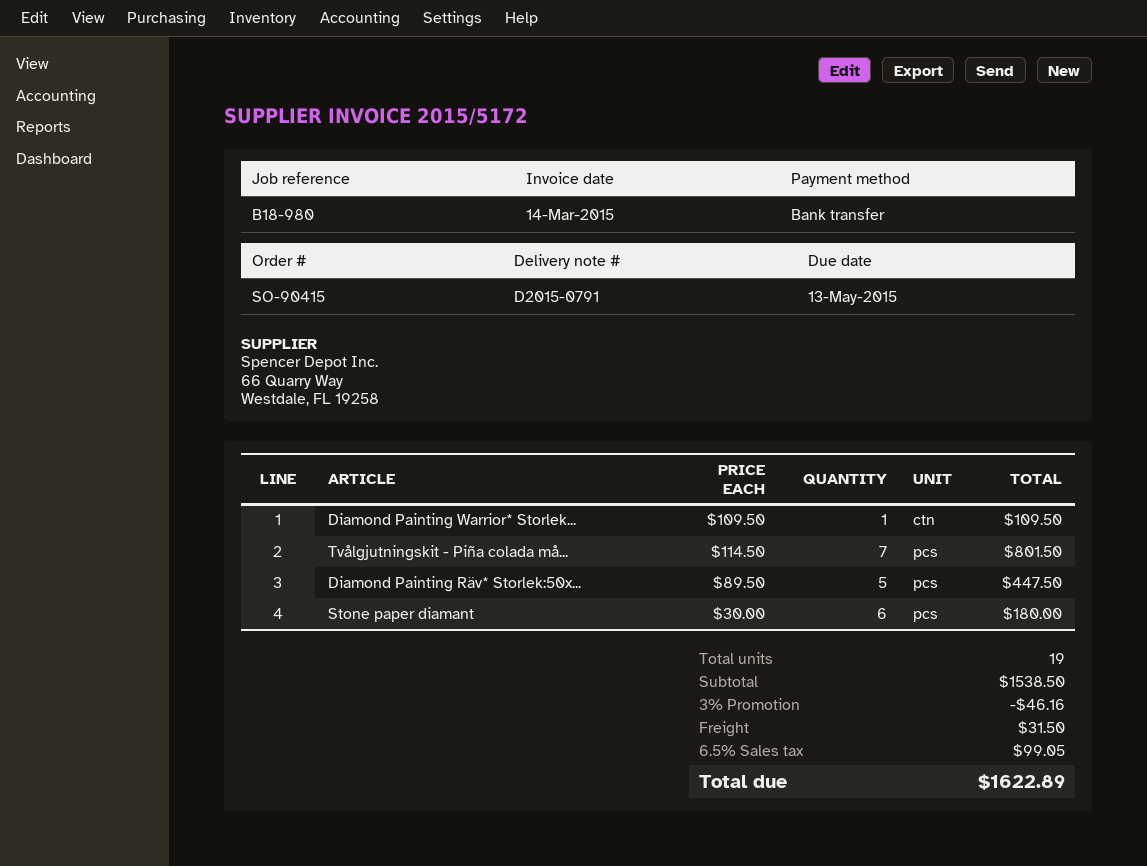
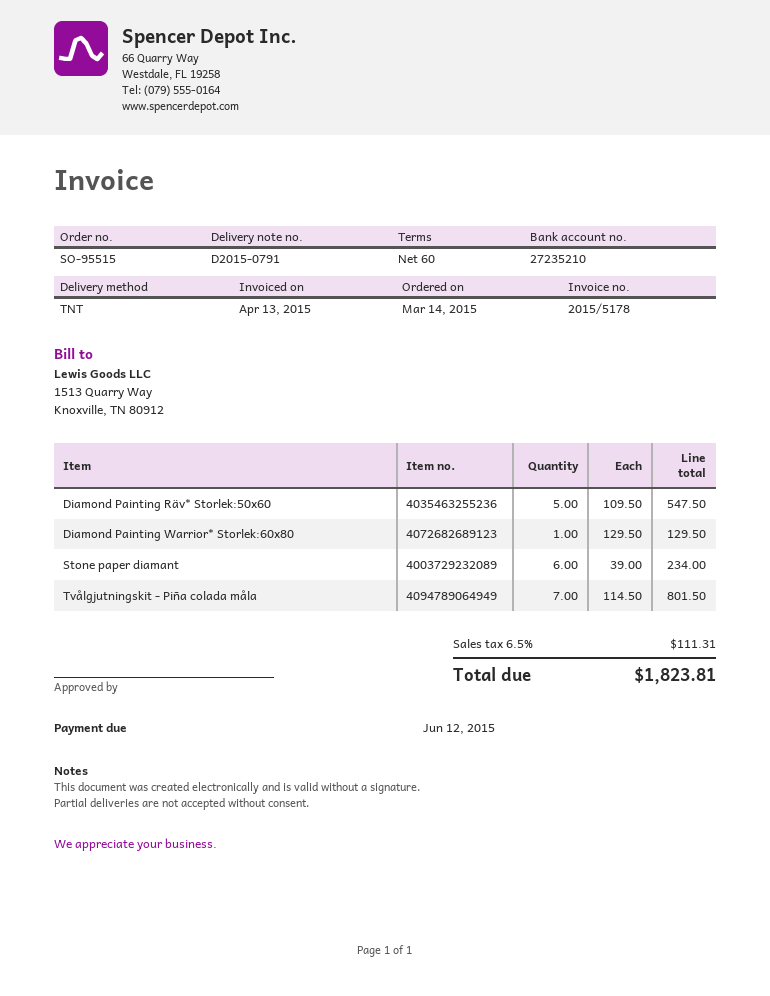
order number: SO-90415 -> SO-95515
invoice number: 2015/5172 -> 2015/5178
invoice date: 2015-03-14 -> 2015-04-13
due date: 2015-05-13 -> 2015-06-12
Diamond Painting Warrior* Storlek...: 1 x 109.50 = 109.50 -> 1 x 129.50 = 129.50
Diamond Painting Räv* Storlek:50x...: 5 x 89.50 = 447.50 -> 5 x 109.50 = 547.50
Stone paper diamant: 6 x 30.00 = 180.00 -> 6 x 39.00 = 234.00
discount: 3% = 46.16 -> none
shipping: 31.50 -> none
tax: 6.5% = 99.05 -> 6.5% = 111.31
total: 1622.89 -> 1823.81

